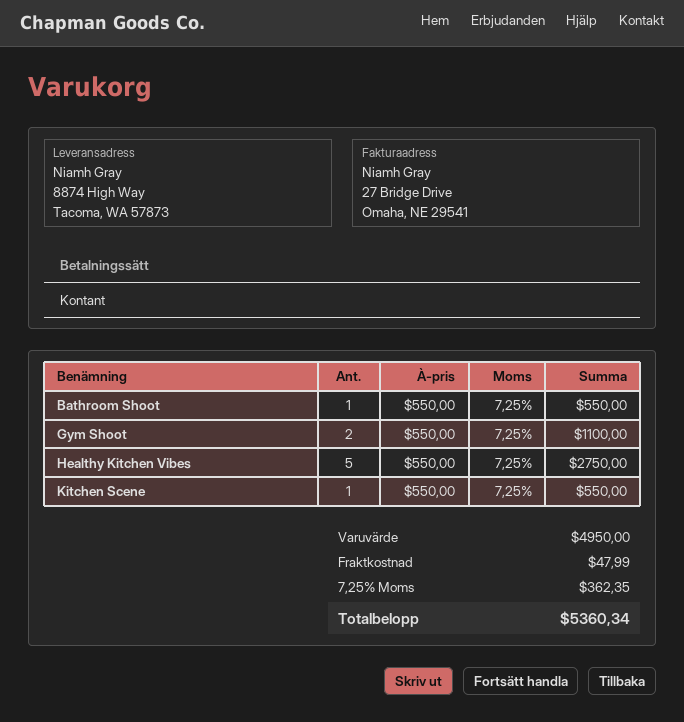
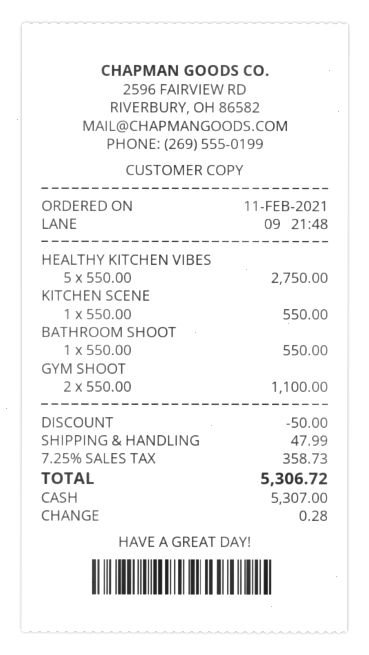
discount: none -> 50.00
tax: 7.25% = 362.35 -> 7.25% = 358.73
total: 5360.34 -> 5306.72

